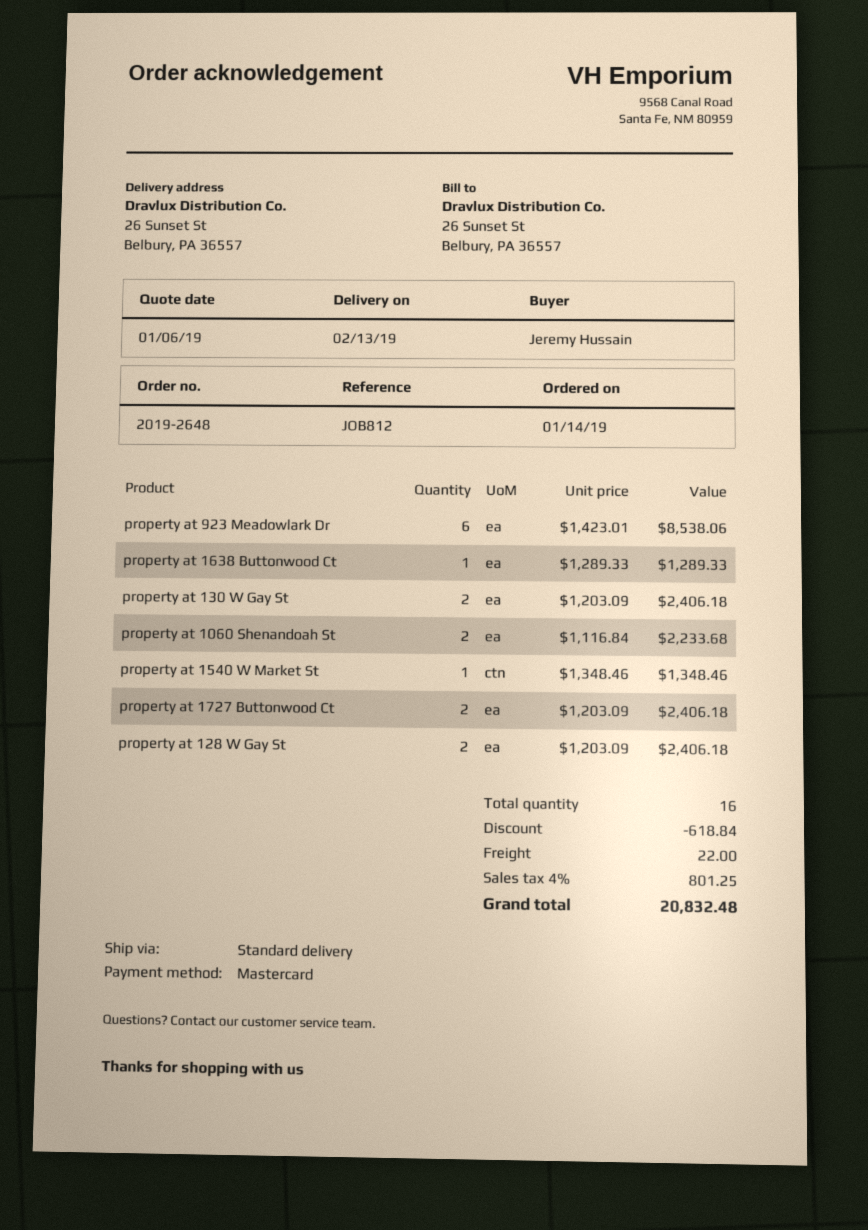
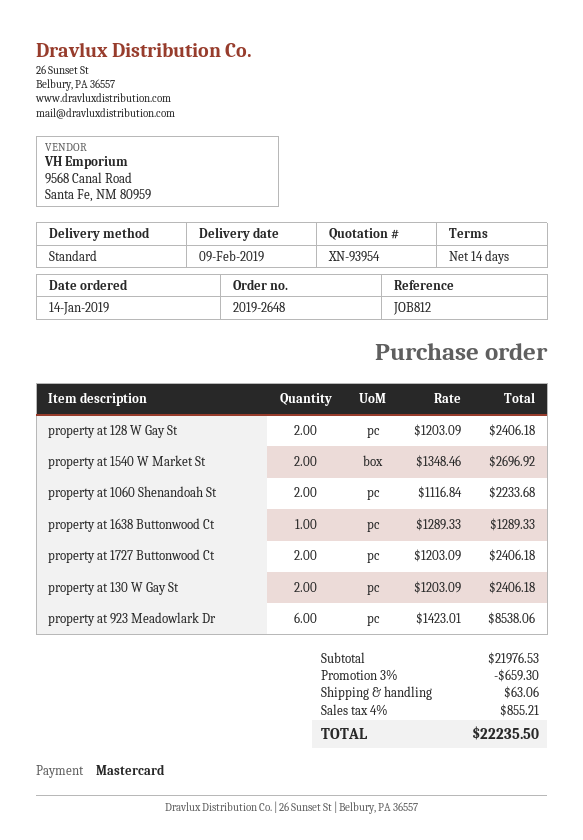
delivery date: 2019-02-13 -> 2019-02-09
property at 1540 W Market St: 1 x 1348.46 = 1348.46 -> 2 x 1348.46 = 2696.92
discount: 618.84 -> 659.30
shipping: 22.00 -> 63.06
tax: 4% = 801.25 -> 4% = 855.21
total: 20832.48 -> 22235.50

